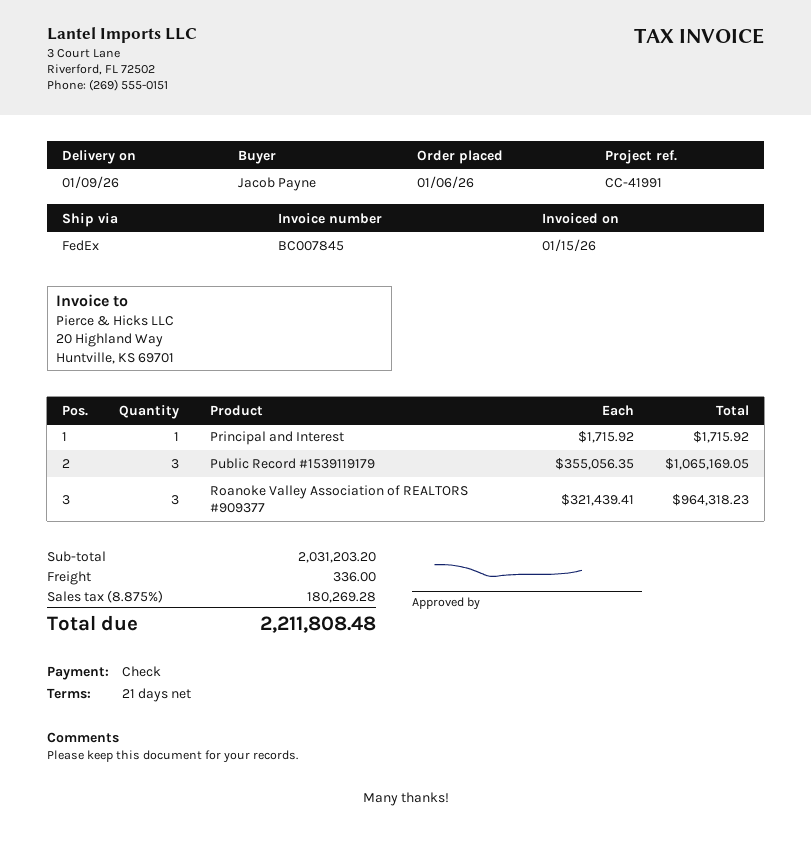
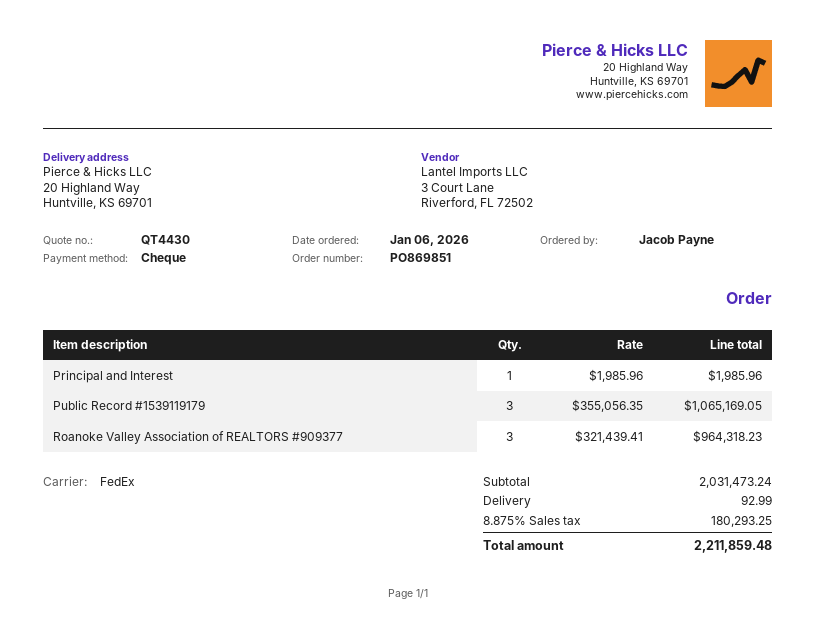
Principal and Interest: 1 x 1715.92 = 1715.92 -> 1 x 1985.96 = 1985.96
subtotal: 2031203.20 -> 2031473.24
shipping: 336.00 -> 92.99
tax: 8.875% = 180269.28 -> 8.875% = 180293.25
total: 2211808.48 -> 2211859.48

